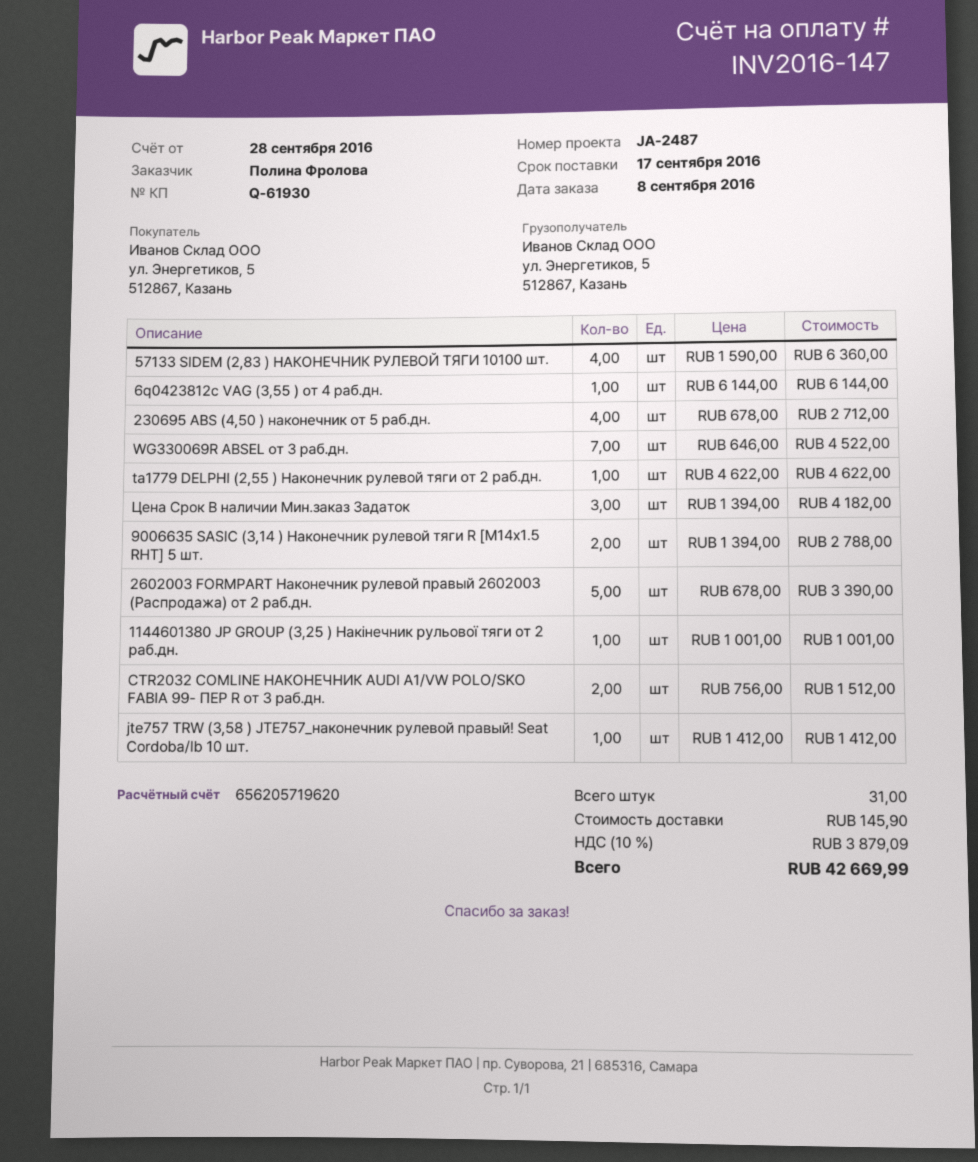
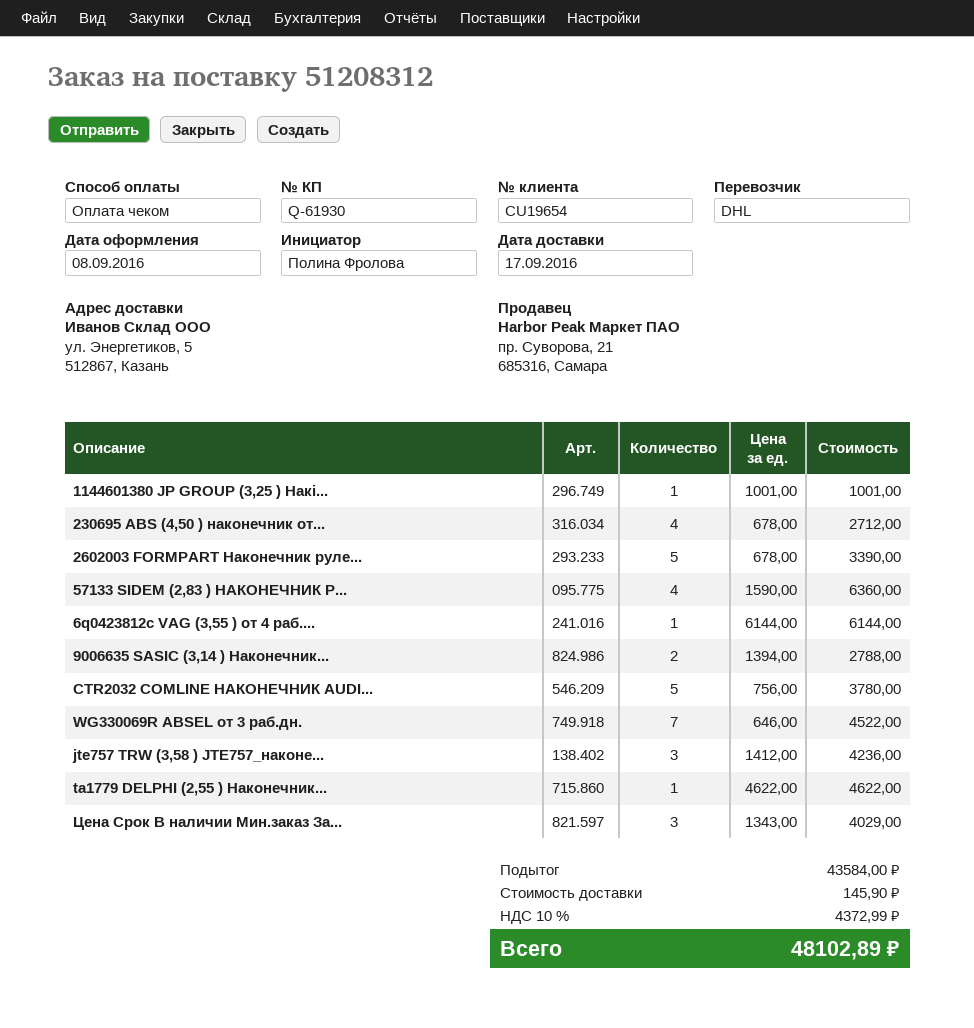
Цена Срок В наличии Мин.заказ Задаток: 3 x 1394.00 = 4182.00 -> 3 x 1343.00 = 4029.00
CTR2032 COMLINE НАКОНЕЧНИК AUDI A1/VW POLO/SKO FABIA 99- ПЕР R от 3 раб.дн.: 2 x 756.00 = 1512.00 -> 5 x 756.00 = 3780.00
jte757 TRW (3,58 ) JTE757_наконечник рулевой правый! Seat Cordoba/Ib 10 шт.: 1 x 1412.00 = 1412.00 -> 3 x 1412.00 = 4236.00
tax: 10% = 3879.09 -> 10% = 4372.99
total: 42669.99 -> 48102.89

